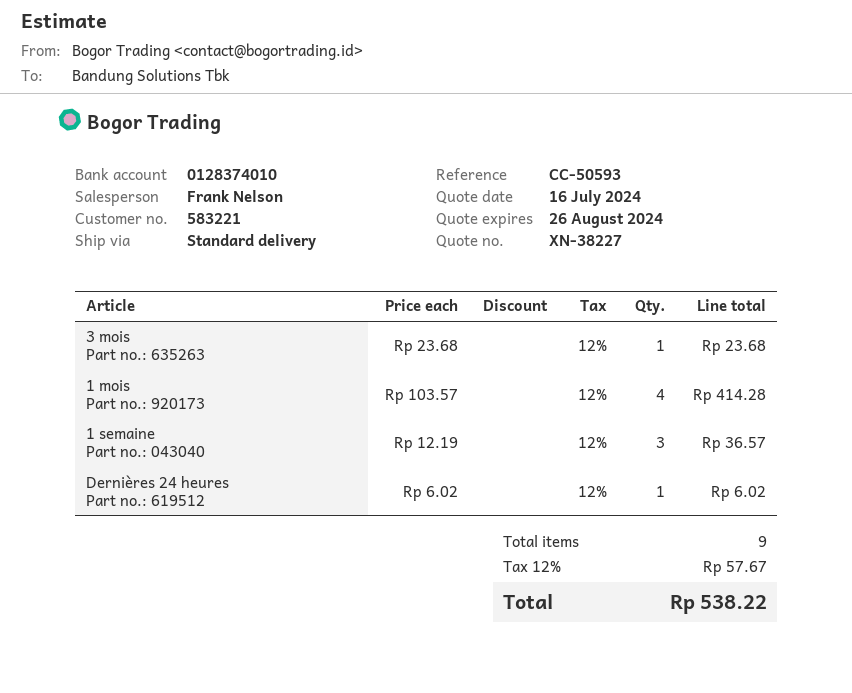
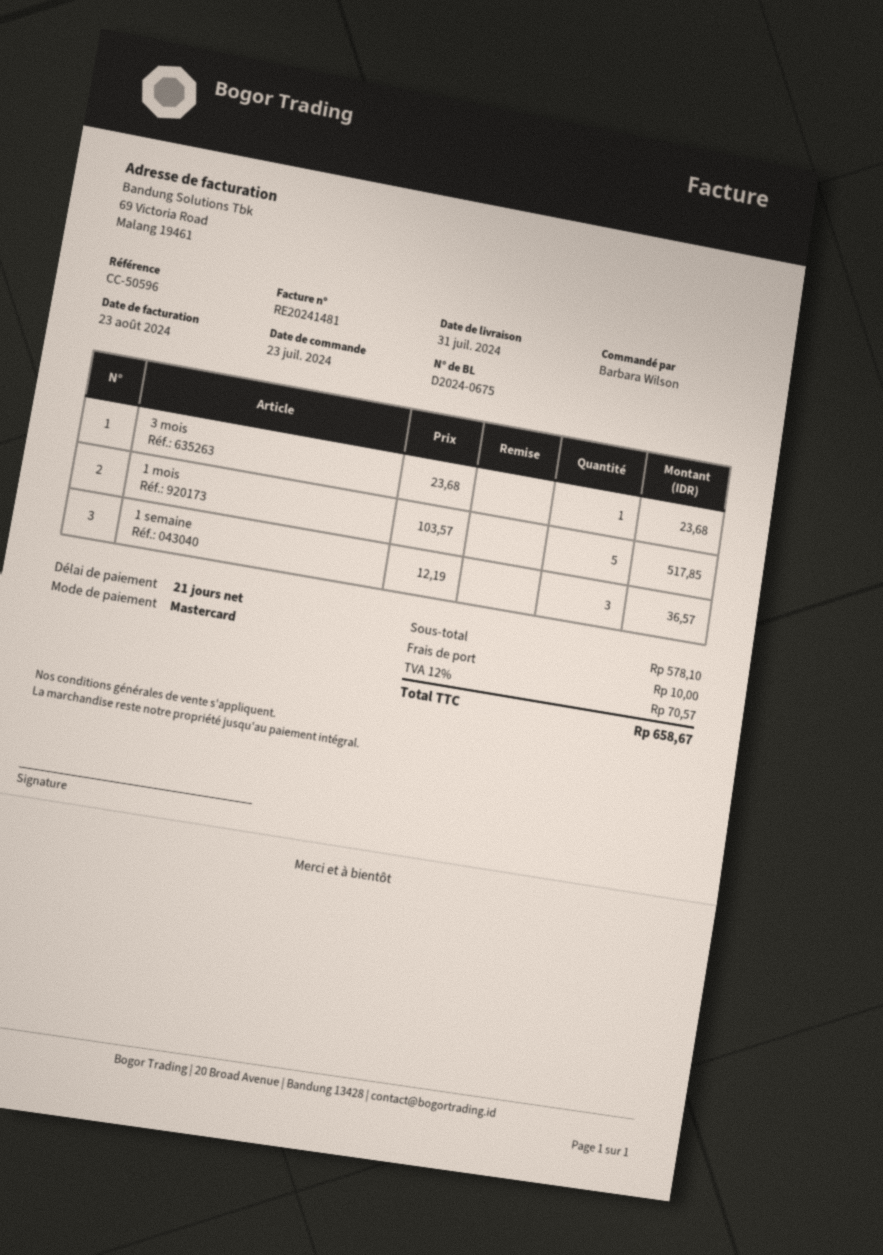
reference: CC-50593 -> CC-50596
1 mois: 4 x 103.57 = 414.28 -> 5 x 103.57 = 517.85
Dernières 24 heures: 1 x 6.02 = 6.02 -> none
shipping: none -> 10.00
tax: 12% = 57.67 -> 12% = 70.57
total: 538.22 -> 658.67

